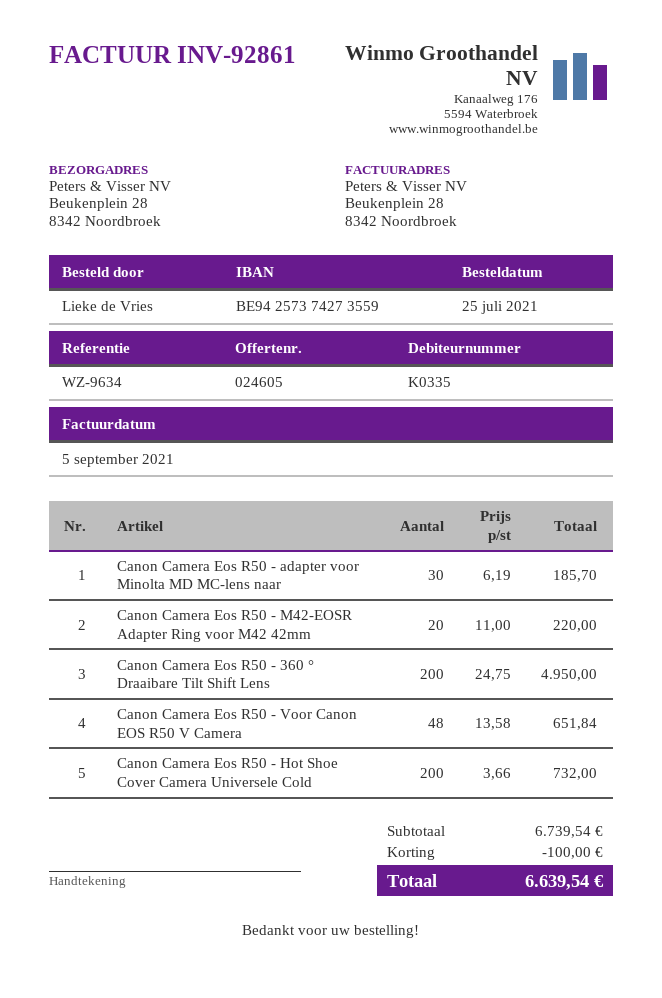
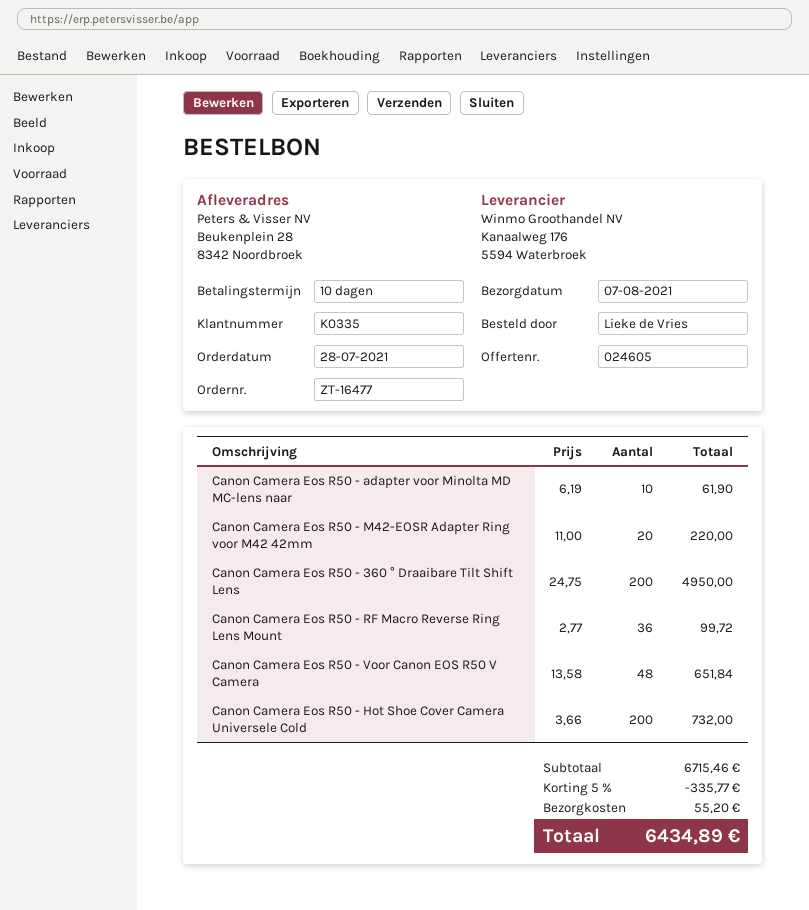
order date: 2021-07-25 -> 2021-07-28
Canon Camera Eos R50 - adapter voor Minolta MD MC-lens naar: 30 x 6.19 = 185.70 -> 10 x 6.19 = 61.90
Canon Camera Eos R50 - RF Macro Reverse Ring Lens Mount: none -> 36 x 2.77 = 99.72
subtotal: 6739.54 -> 6715.46
discount: 100.00 -> 335.77
shipping: none -> 55.20
total: 6639.54 -> 6434.89

